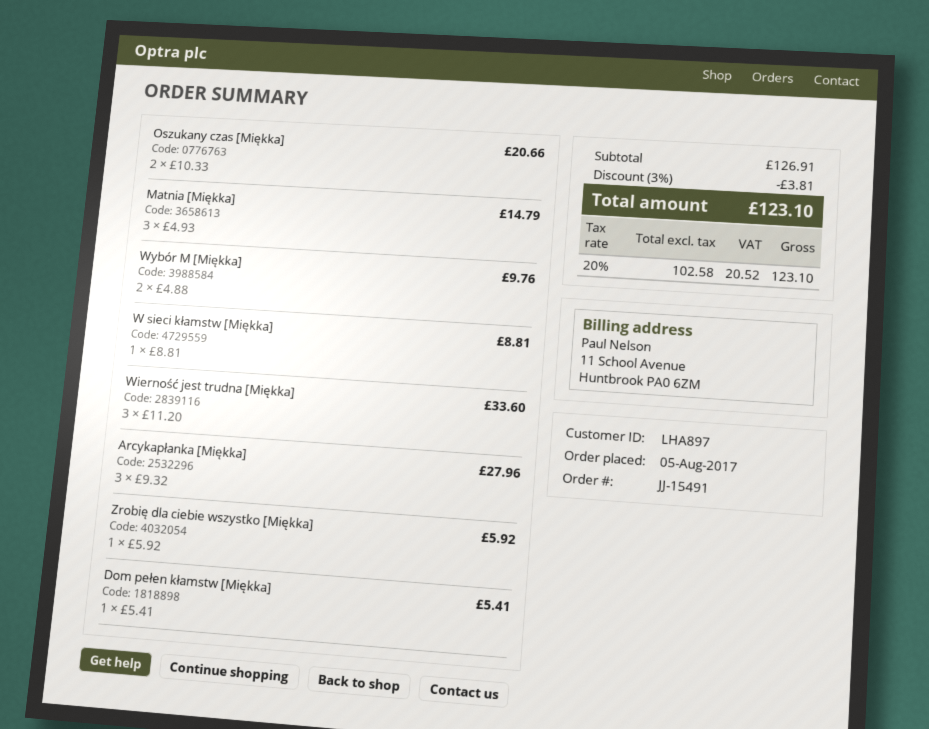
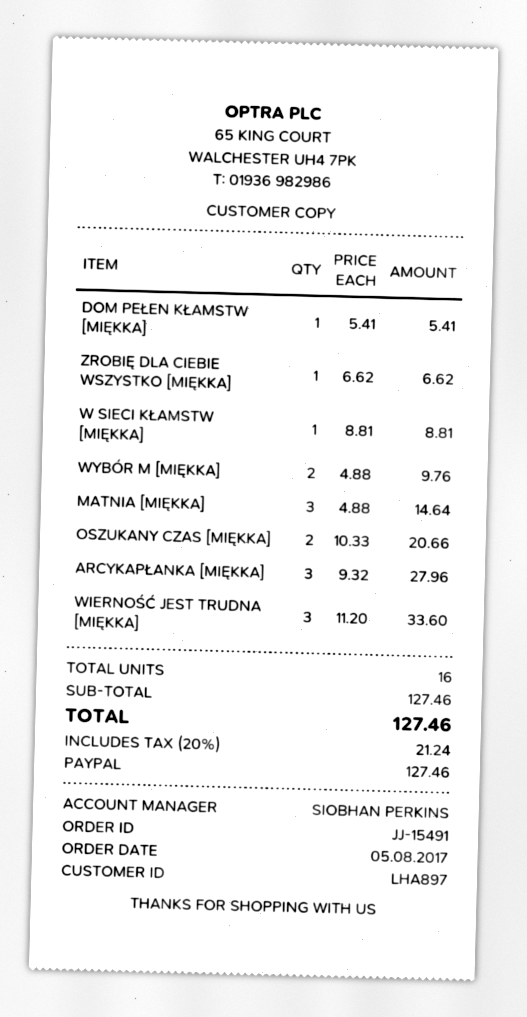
Matnia [Miękka]: 3 x 4.93 = 14.79 -> 3 x 4.88 = 14.64
Zrobię dla ciebie wszystko [Miękka]: 1 x 5.92 = 5.92 -> 1 x 6.62 = 6.62
subtotal: 126.91 -> 127.46
discount: 3% = 3.81 -> none
tax: 20% = 20.52 -> 20% = 21.24
total: 123.10 -> 127.46

